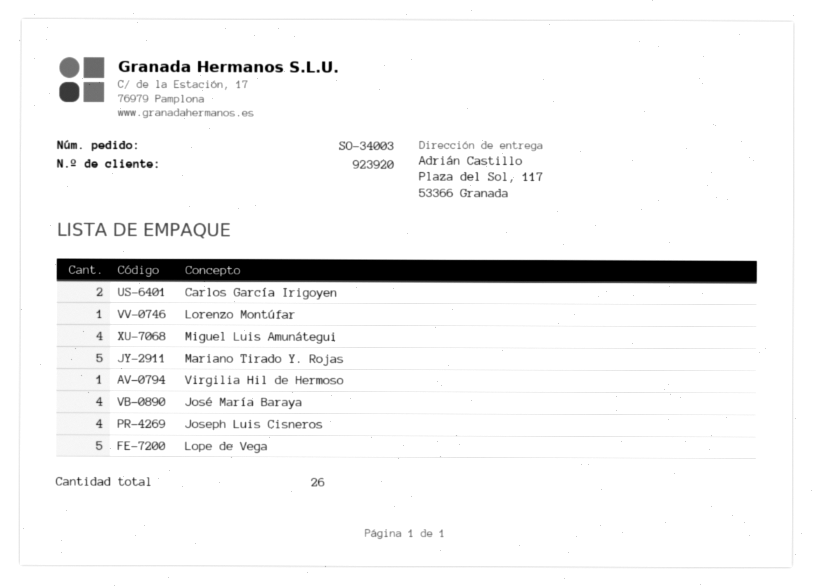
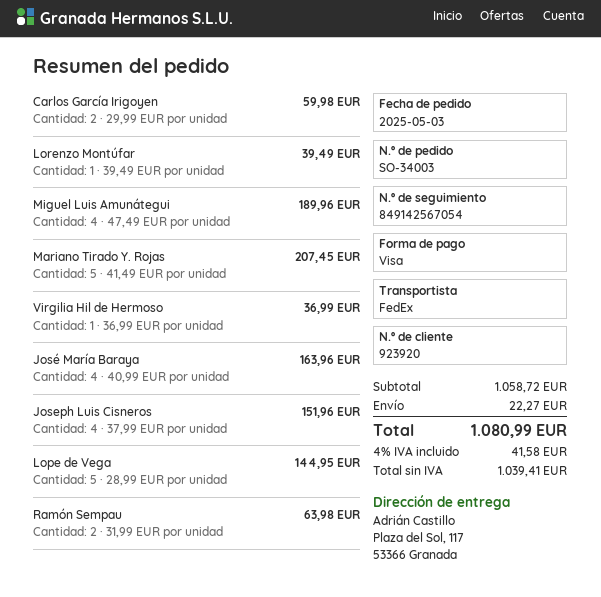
Ramón Sempau: none -> 2

